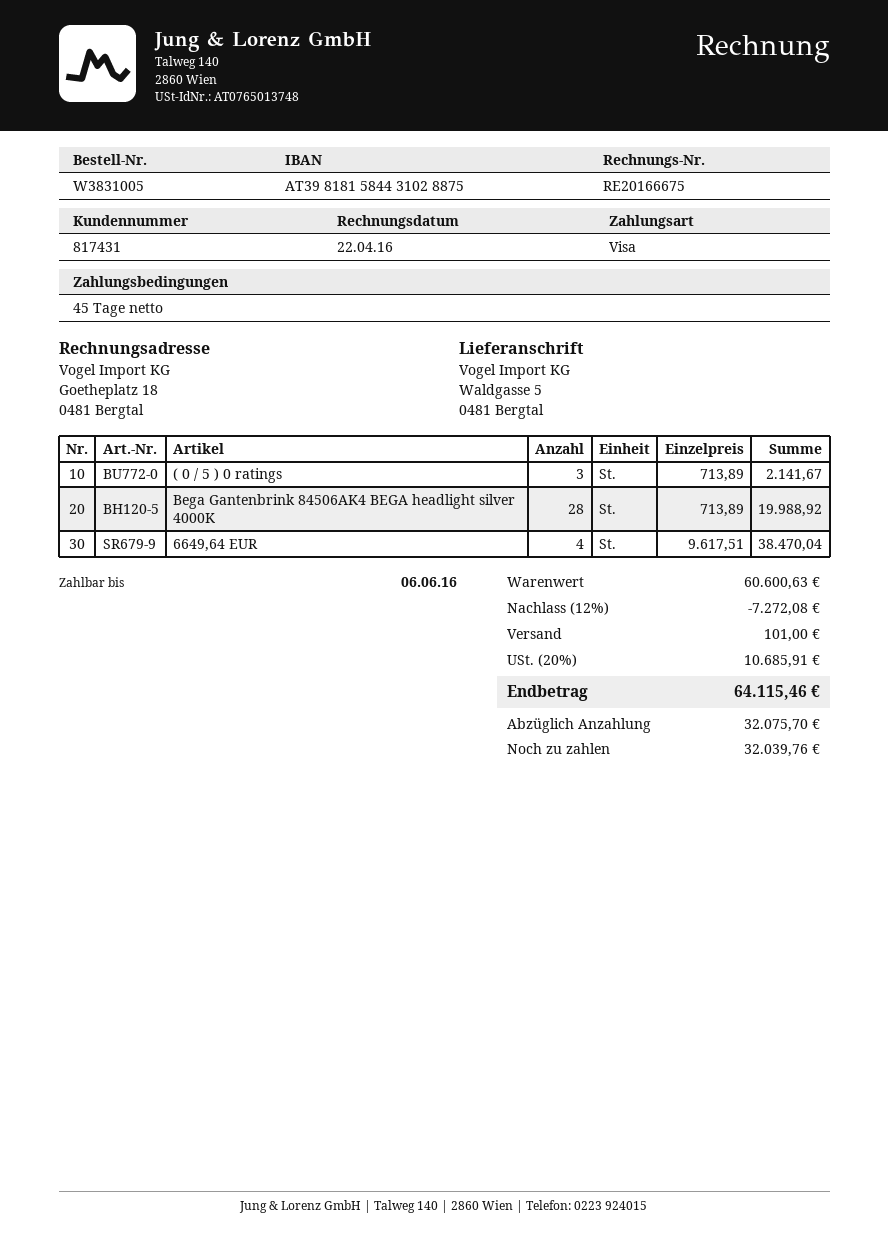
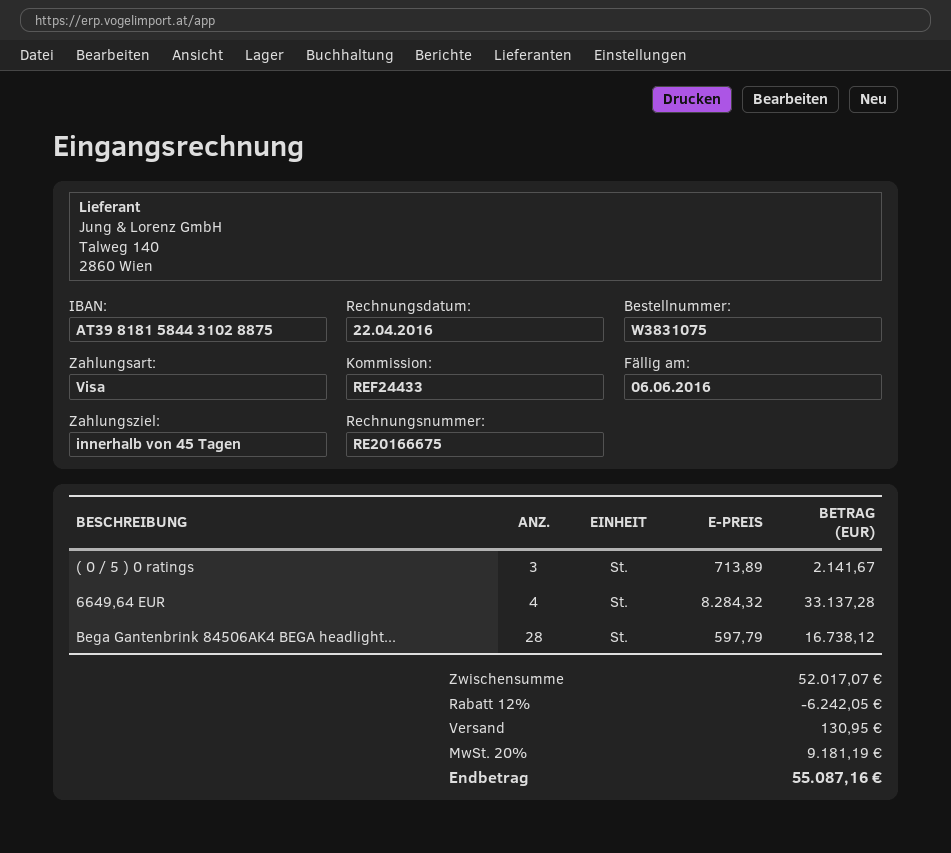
order number: W3831005 -> W3831075
Bega Gantenbrink 84506AK4 BEGA headlight silver 4000K: 28 x 713.89 = 19988.92 -> 28 x 597.79 = 16738.12
6649,64 EUR: 4 x 9617.51 = 38470.04 -> 4 x 8284.32 = 33137.28
subtotal: 60600.63 -> 52017.07
discount: 12% = 7272.08 -> 12% = 6242.05
shipping: 101.00 -> 130.95
tax: 20% = 10685.91 -> 20% = 9181.19
total: 64115.46 -> 55087.16

